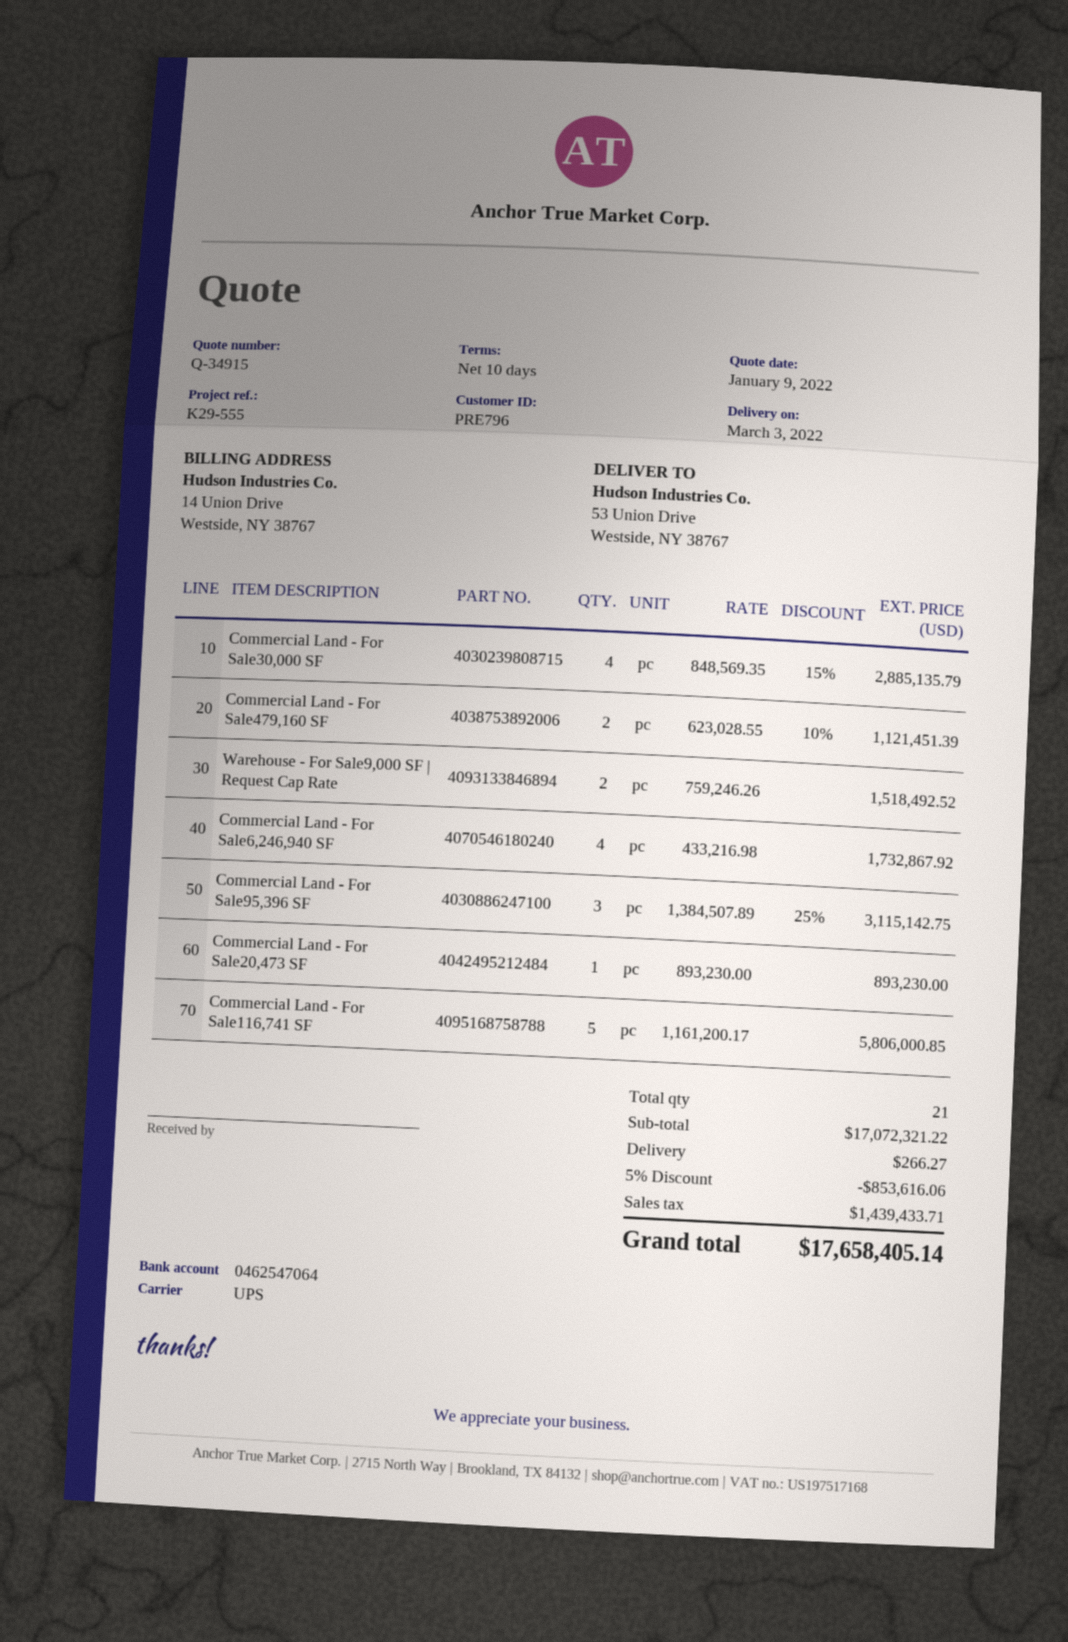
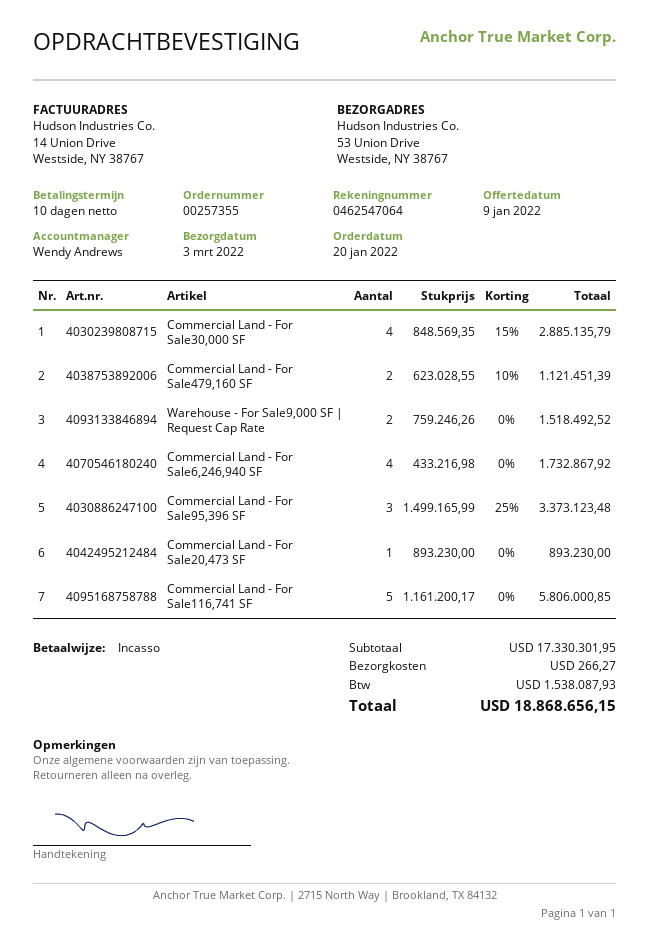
Commercial Land - For Sale95,396 SF: 3 x 1384507.89 - 25% = 3115142.75 -> 3 x 1499165.99 - 25% = 3373123.48
subtotal: 17072321.22 -> 17330301.95
discount: 5% = 853616.06 -> none
tax: 1439433.71 -> 1538087.93
total: 17658405.14 -> 18868656.15

